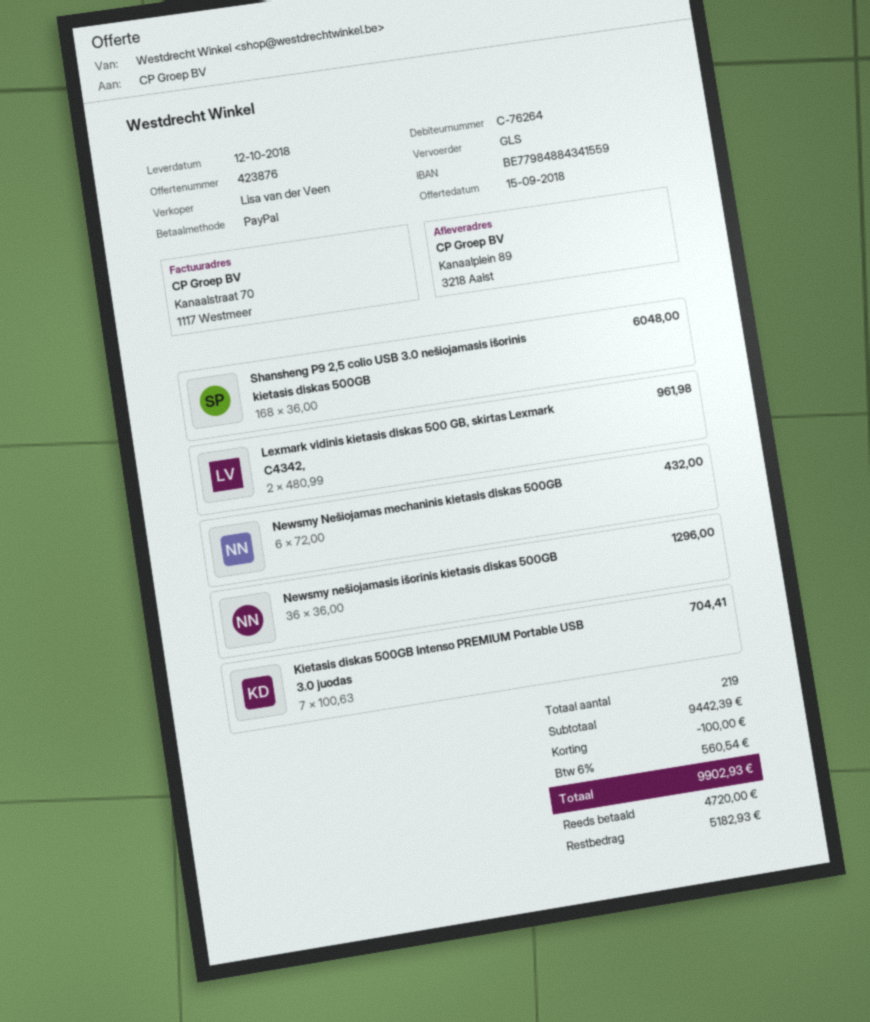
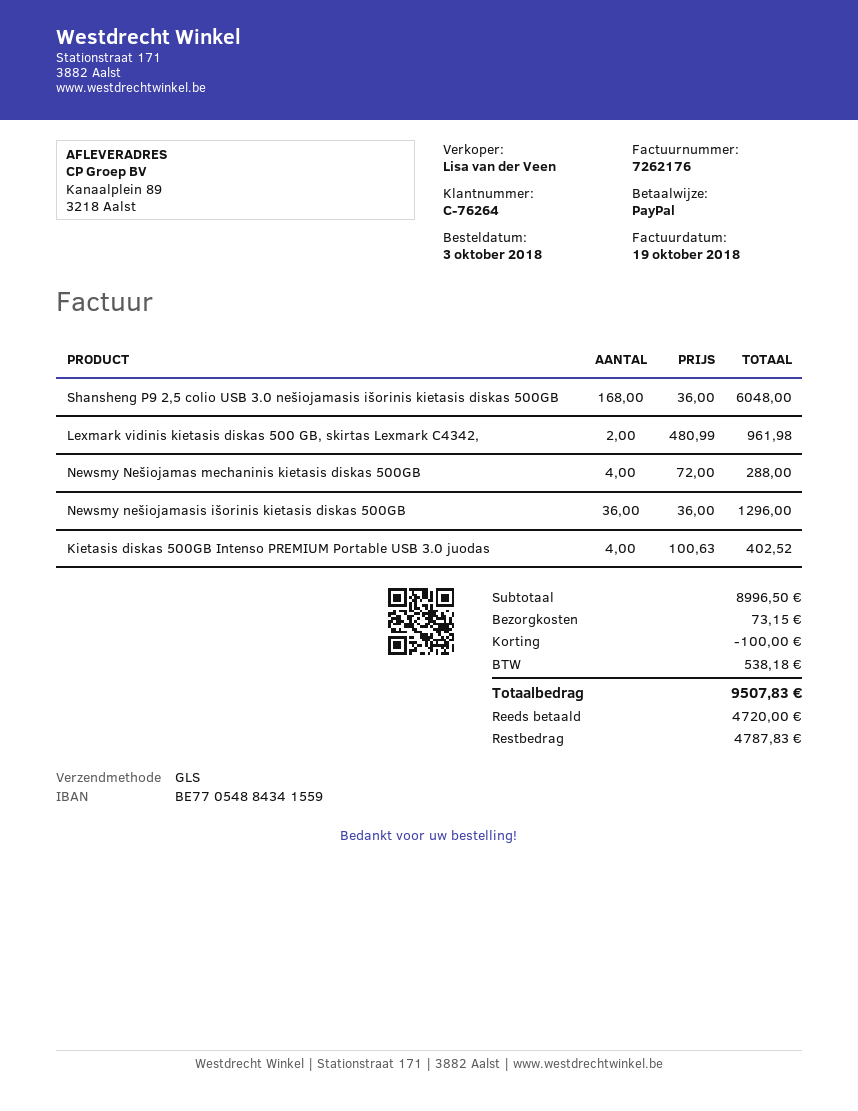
bank account: BE77984884341559 -> BE77054884341559
Newsmy Nešiojamas mechaninis kietasis diskas 500GB: 6 x 72.00 = 432.00 -> 4 x 72.00 = 288.00
Kietasis diskas 500GB Intenso PREMIUM Portable USB 3.0 juodas: 7 x 100.63 = 704.41 -> 4 x 100.63 = 402.52
subtotal: 9442.39 -> 8996.50
shipping: none -> 73.15
tax: 560.54 -> 538.18
total: 9902.93 -> 9507.83
balance: 5182.93 -> 4787.83

